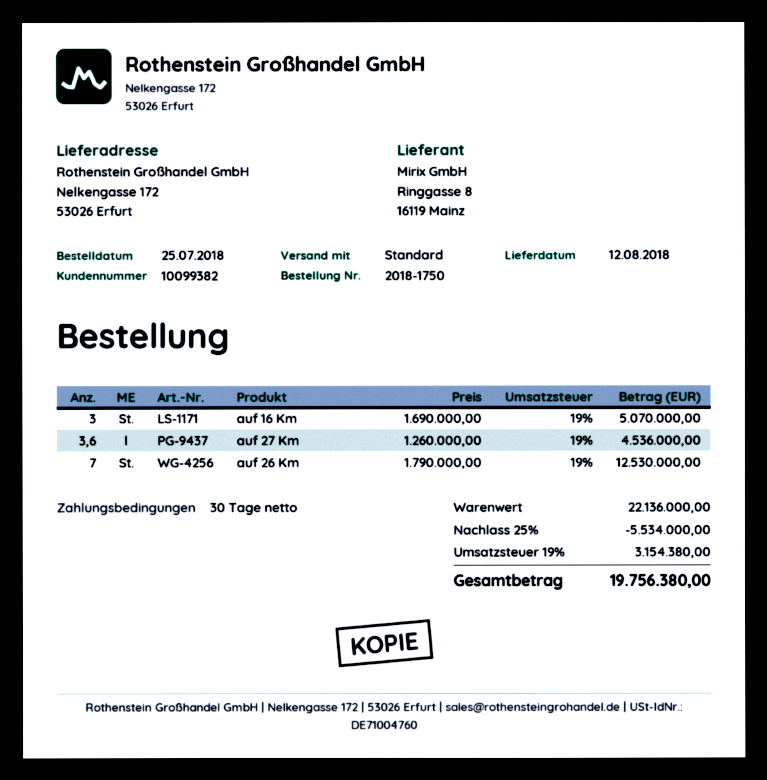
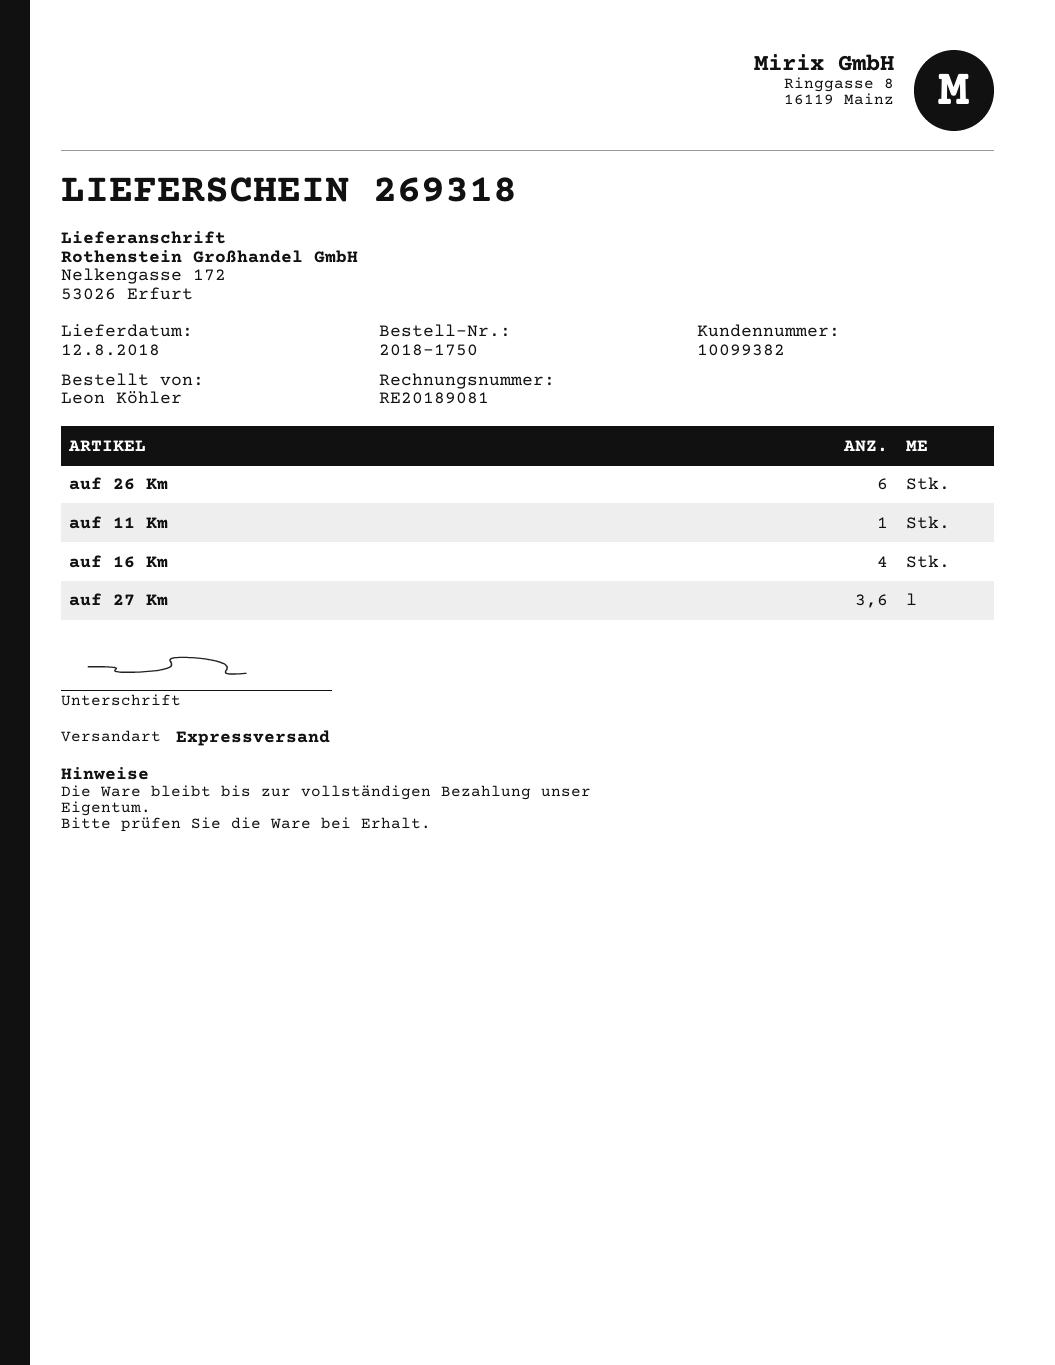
shipping method: standard -> express
auf 16 Km: 3 -> 4
auf 26 Km: 7 -> 6
auf 11 Km: none -> 1

